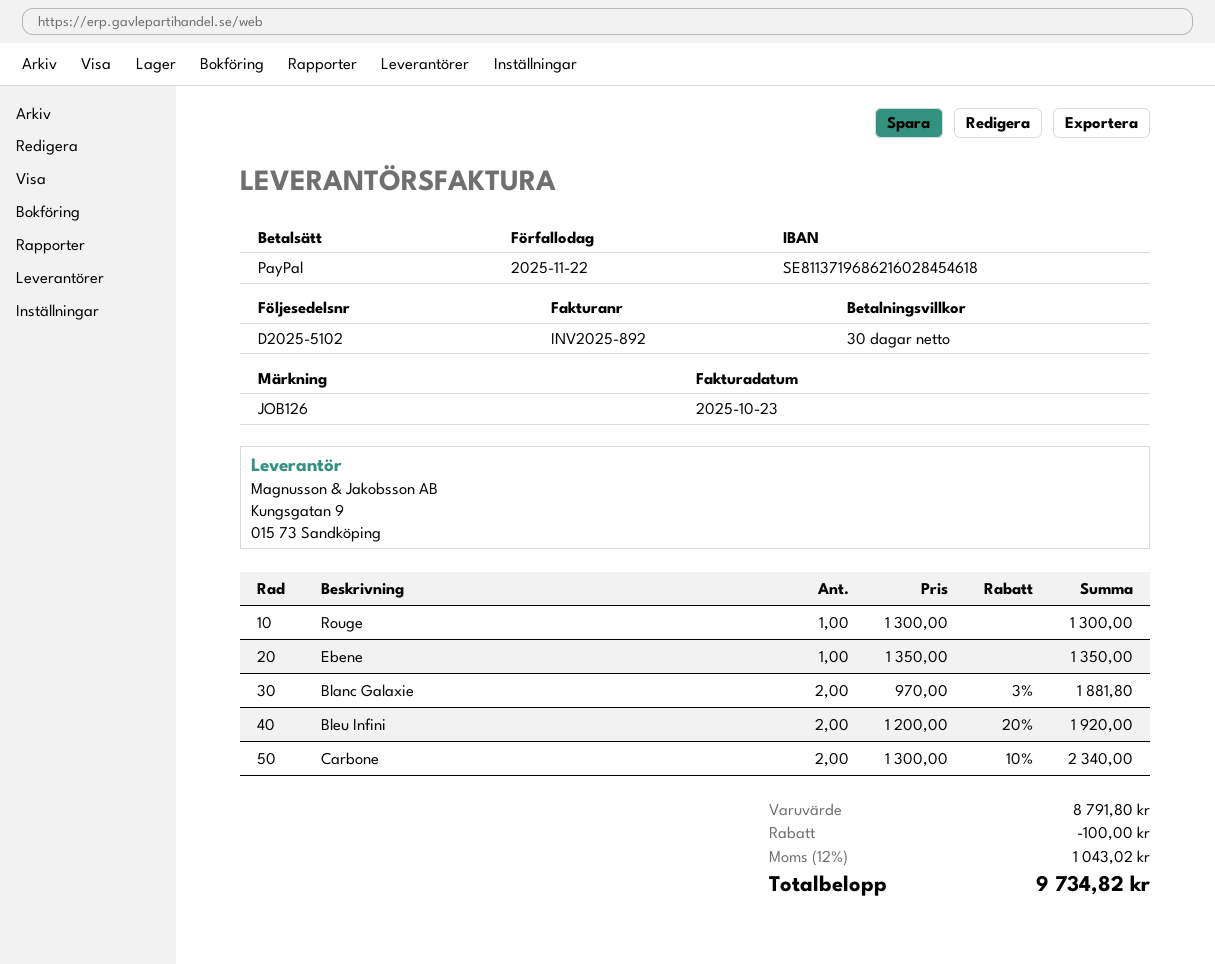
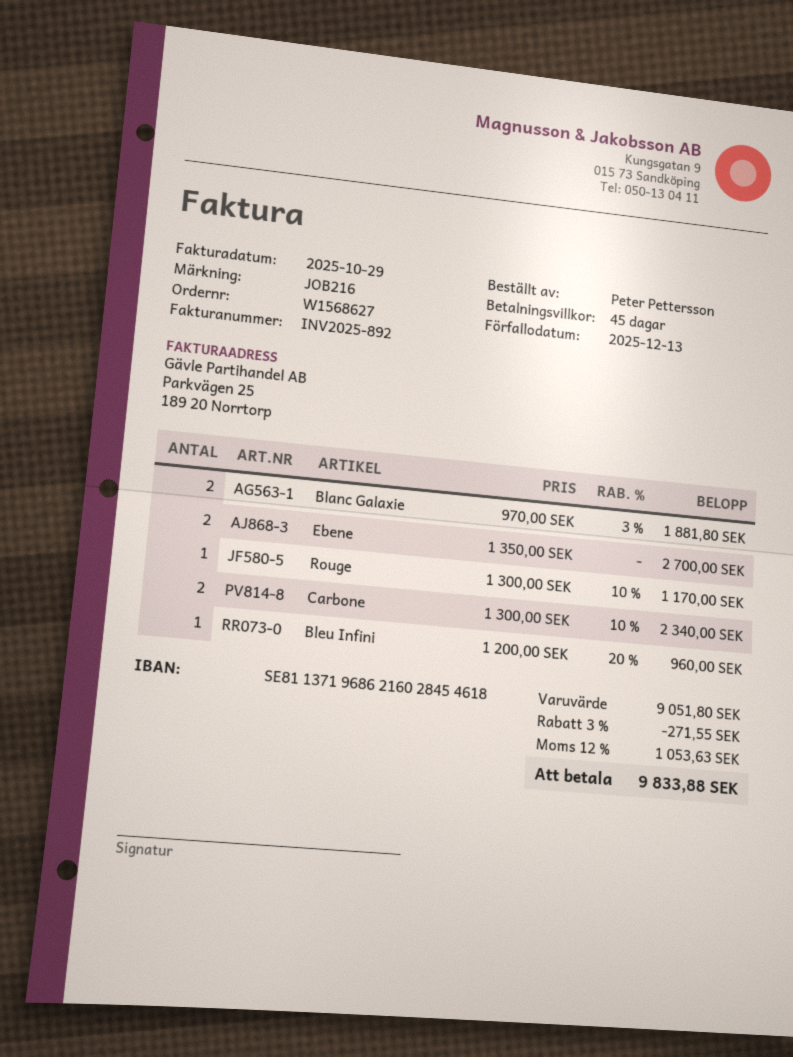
invoice date: 2025-10-23 -> 2025-10-29
payment terms: 30 days -> 45 days
due date: 2025-11-22 -> 2025-12-13
reference: JOB126 -> JOB216
Rouge: 1 x 1300.00 = 1300.00 -> 1 x 1300.00 - 10% = 1170.00
Ebene: 1 x 1350.00 = 1350.00 -> 2 x 1350.00 = 2700.00
Bleu Infini: 2 x 1200.00 - 20% = 1920.00 -> 1 x 1200.00 - 20% = 960.00
subtotal: 8791.80 -> 9051.80
discount: 100.00 -> 271.55
tax: 12% = 1043.02 -> 12% = 1053.63
total: 9734.82 -> 9833.88

